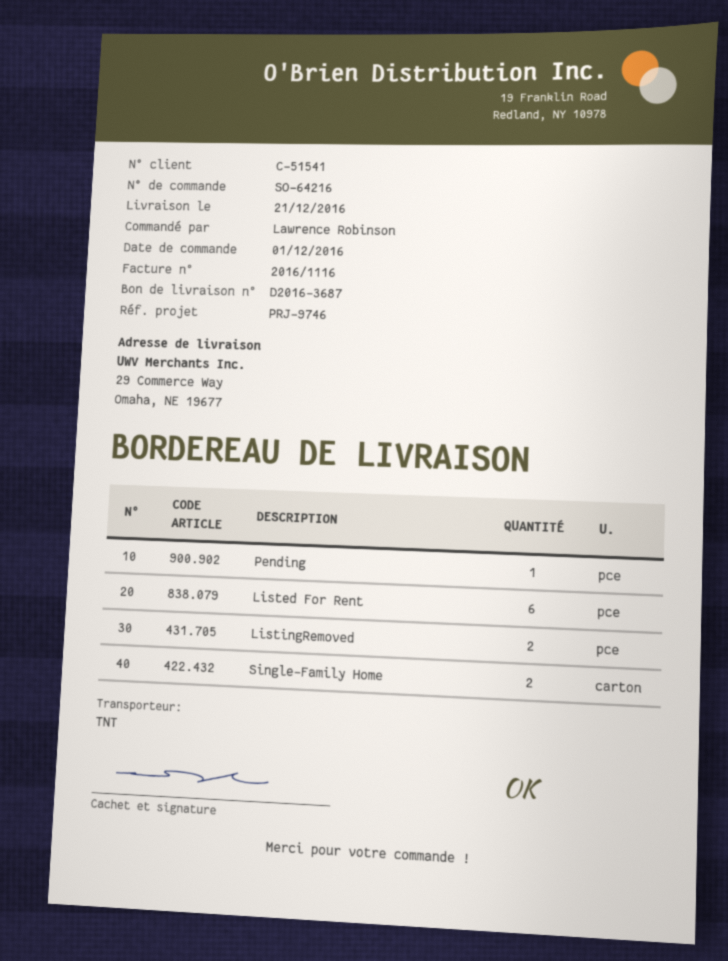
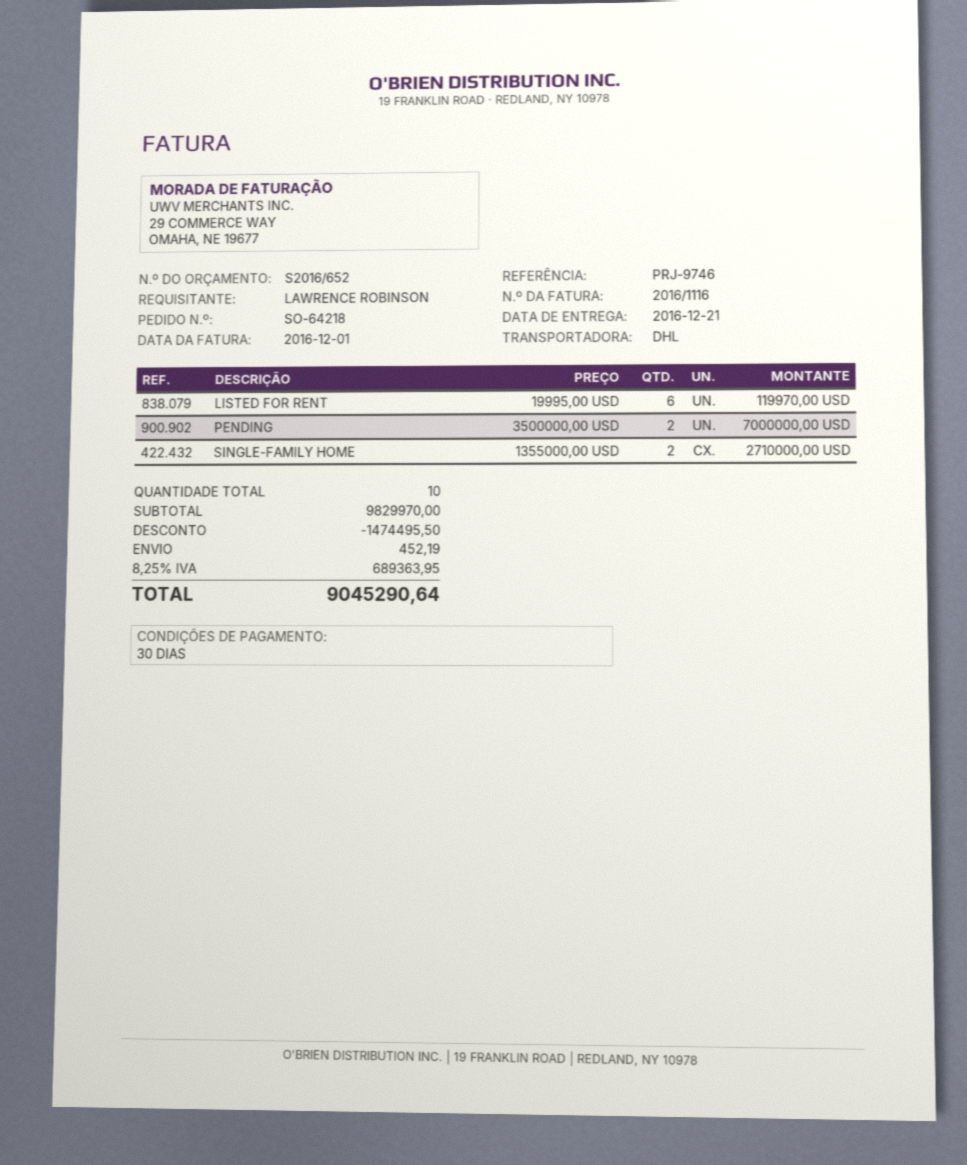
order number: SO-64216 -> SO-64218
shipping method: TNT -> DHL
Pending: 1 -> 2
ListingRemoved: 2 -> none

